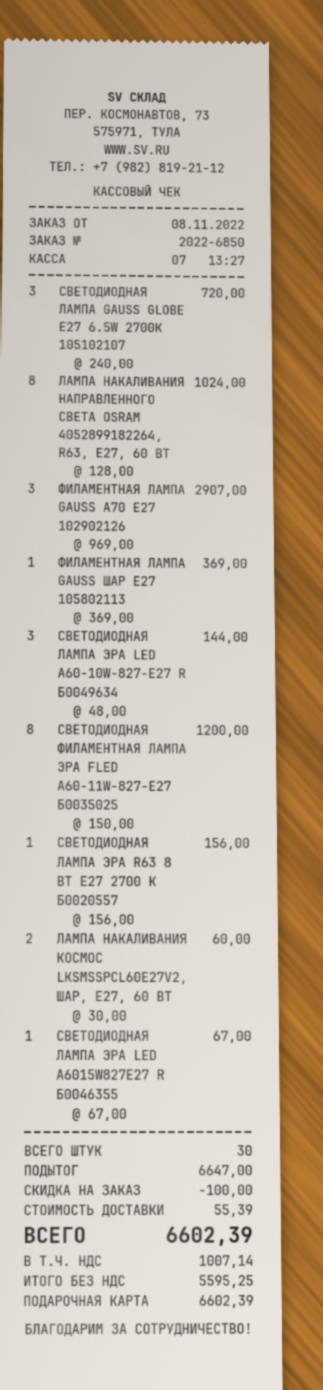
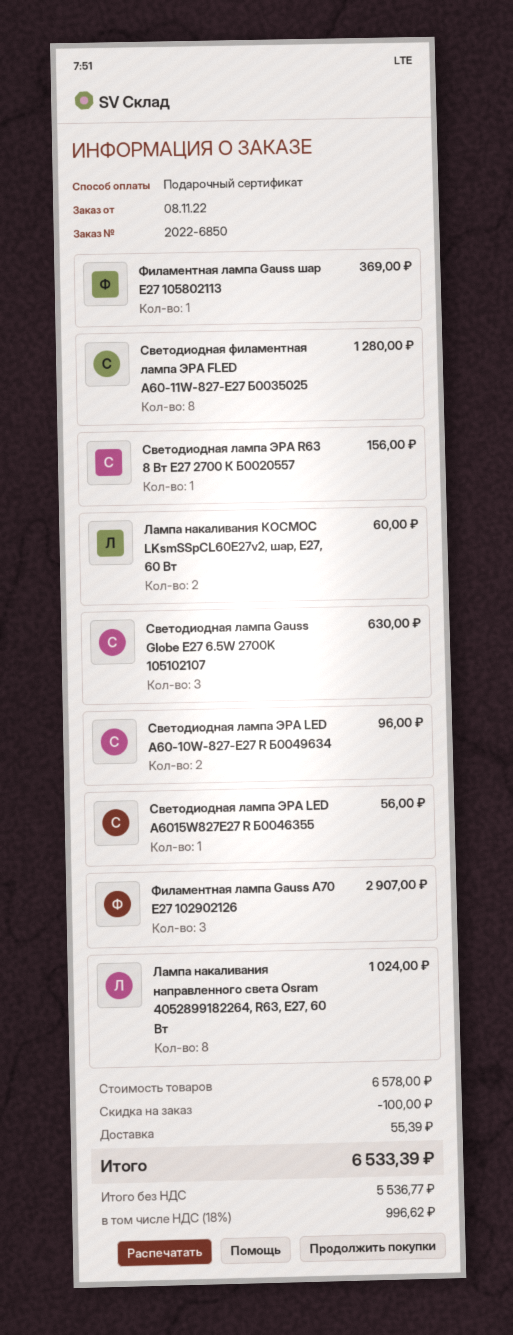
СВЕТОДИОДНАЯ ЛАМПА GAUSS GLOBE E27 6.5W 2700K 105102107: 3 for 720.00 -> 3 for 630.00
СВЕТОДИОДНАЯ ЛАМПА ЭРА LED A60-10W-827-E27 R Б0049634: 3 for 144.00 -> 2 for 96.00
СВЕТОДИОДНАЯ ФИЛАМЕНТНАЯ ЛАМПА ЭРА FLED A60-11W-827-E27 Б0035025: 8 for 1200.00 -> 8 for 1280.00
СВЕТОДИОДНАЯ ЛАМПА ЭРА LED A6015W827E27 R Б0046355: 1 for 67.00 -> 1 for 56.00
subtotal: 6647.00 -> 6578.00
net: 5595.25 -> 5536.77
tax: 1007.14 -> 996.62
total: 6602.39 -> 6533.39

